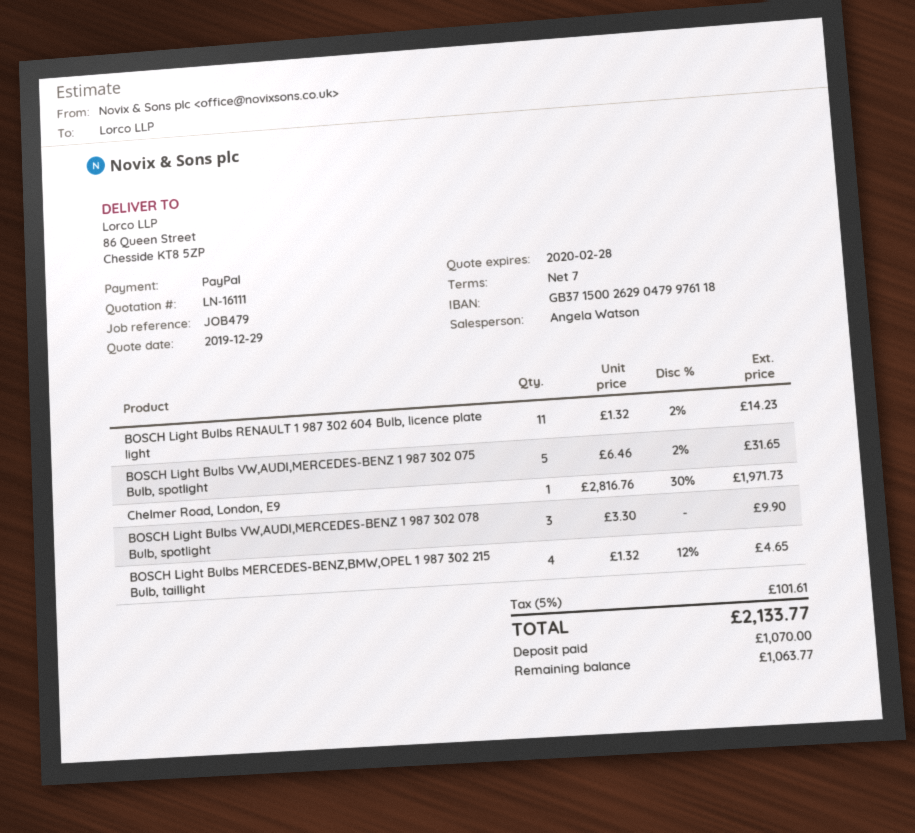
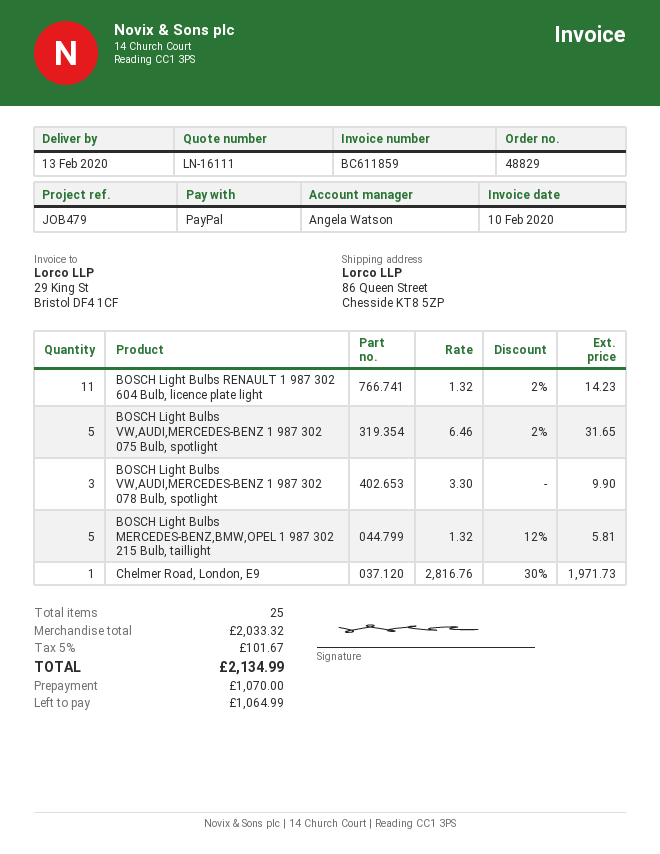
BOSCH Light Bulbs MERCEDES-BENZ,BMW,OPEL 1 987 302 215 Bulb, taillight: 4 x 1.32 - 12% = 4.65 -> 5 x 1.32 - 12% = 5.81
tax: 5% = 101.61 -> 5% = 101.67
total: 2133.77 -> 2134.99
balance: 1063.77 -> 1064.99

